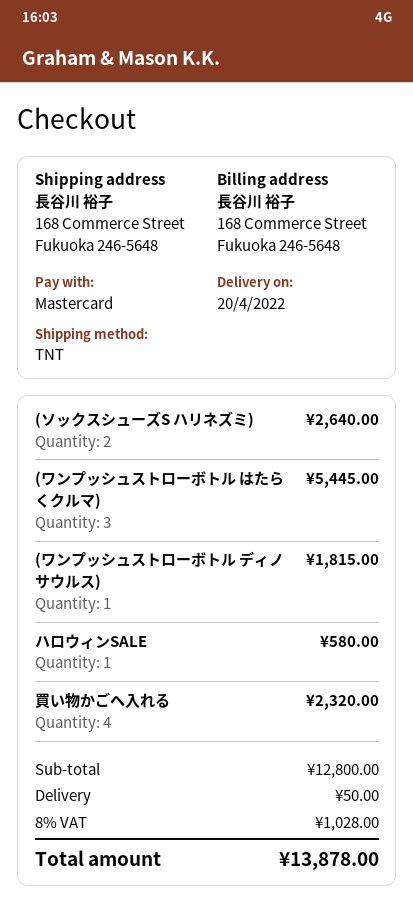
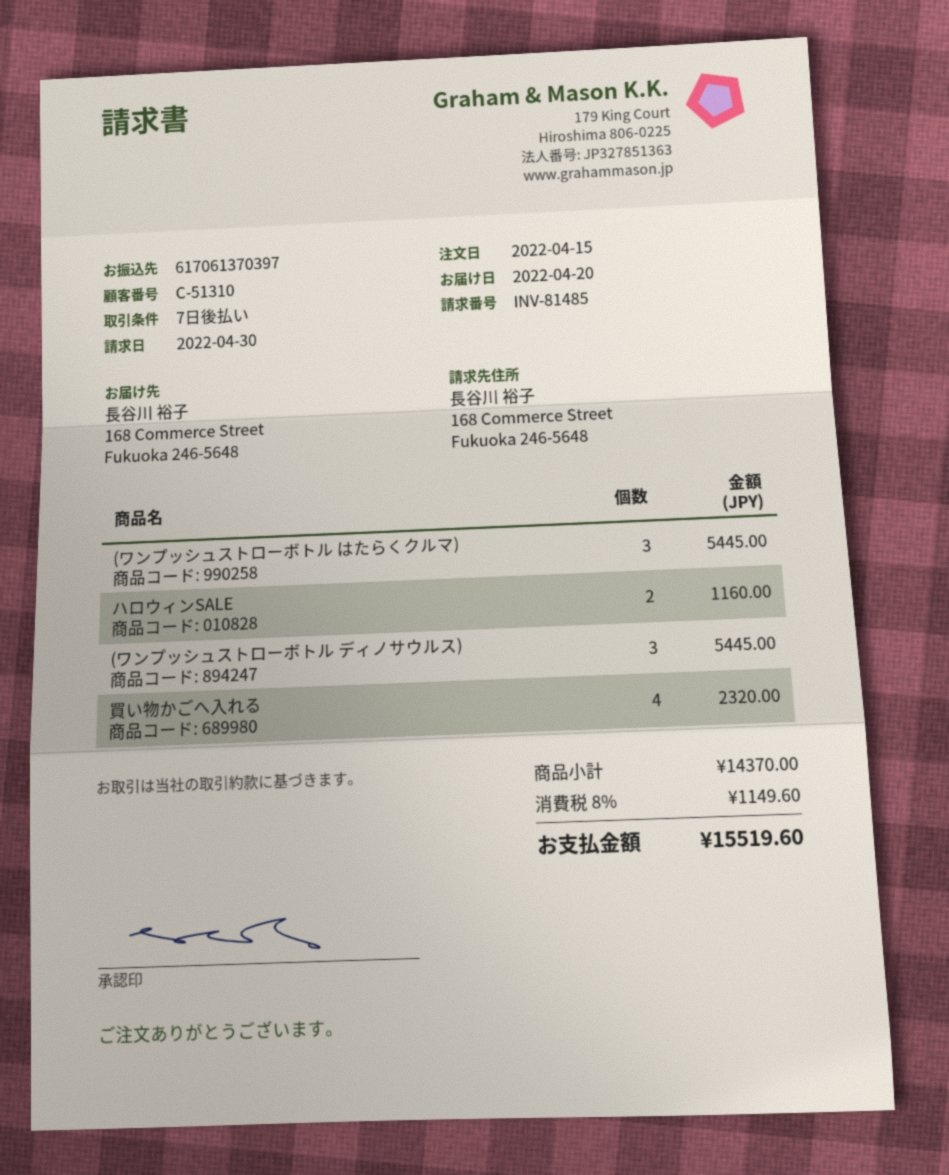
(ソックスシューズS ハリネズミ): 2 for 2640.00 -> none
(ワンプッシュストローボトル ディノサウルス): 1 for 1815.00 -> 3 for 5445.00
ハロウィンSALE: 1 for 580.00 -> 2 for 1160.00
subtotal: 12800.00 -> 14370.00
shipping: 50.00 -> none
tax: 8% = 1028.00 -> 8% = 1149.60
total: 13878.00 -> 15519.60

